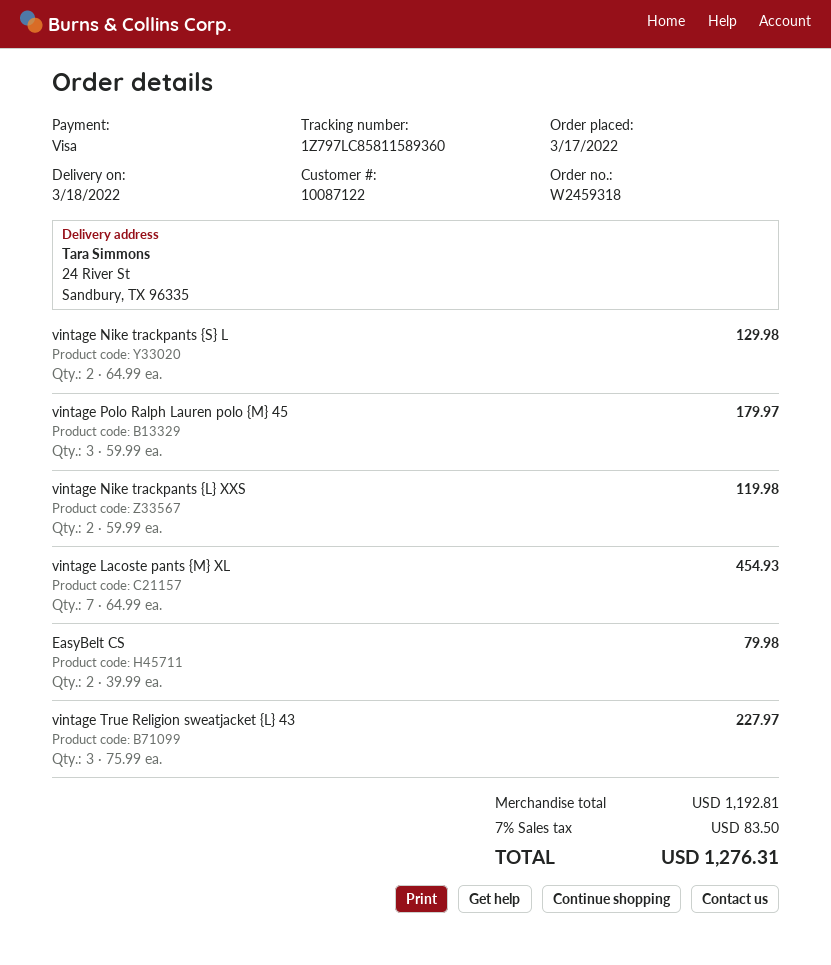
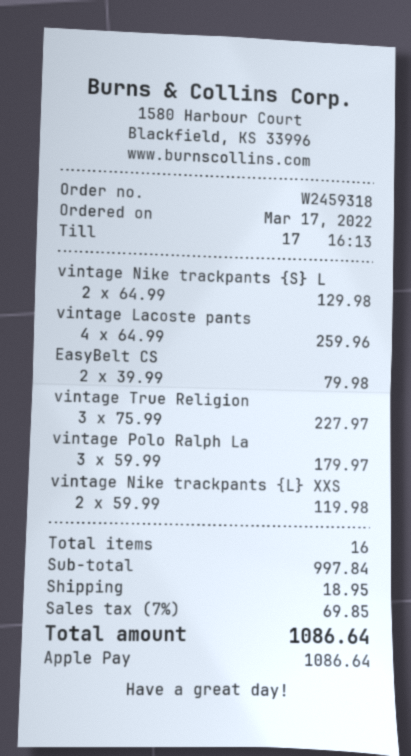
payment method: Visa -> Apple Pay
vintage Lacoste pants {M} XL: 7 x 64.99 = 454.93 -> 4 x 64.99 = 259.96
subtotal: 1192.81 -> 997.84
shipping: none -> 18.95
tax: 7% = 83.50 -> 7% = 69.85
total: 1276.31 -> 1086.64

